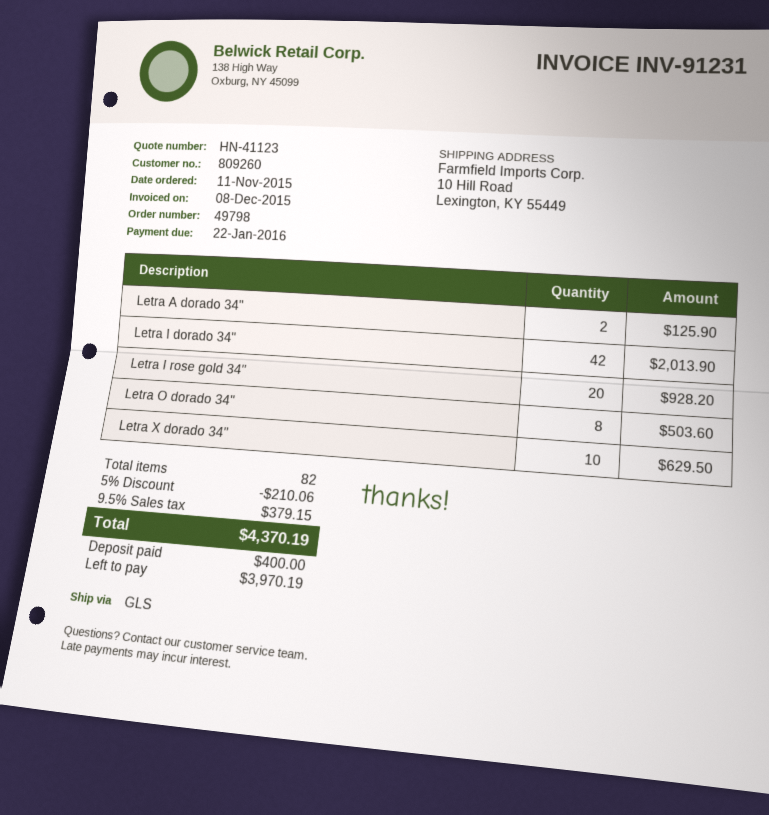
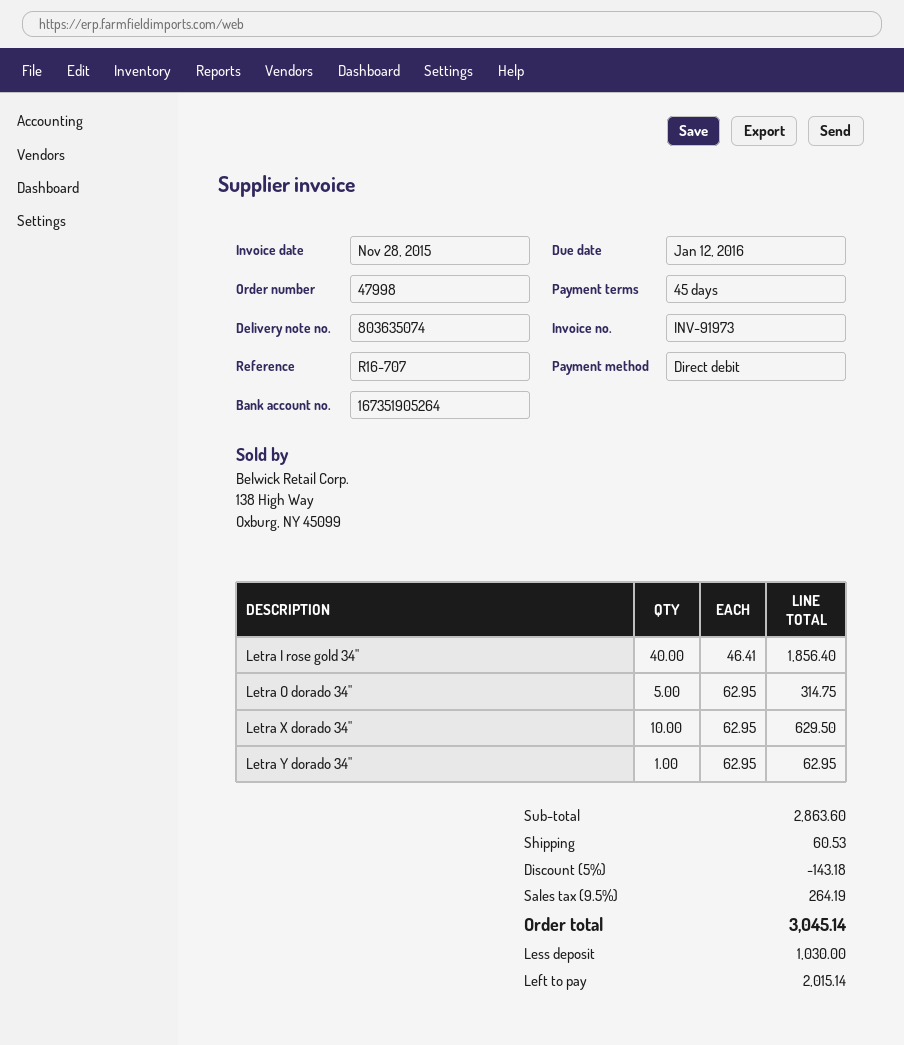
order number: 49798 -> 47998
invoice number: INV-91231 -> INV-91973
invoice date: 2015-12-08 -> 2015-11-28
due date: 2016-01-22 -> 2016-01-12
Letra A dorado 34": 2 for 125.90 -> none
Letra I dorado 34": 42 for 2013.90 -> none
Letra I rose gold 34": 20 for 928.20 -> 40 for 1856.40
Letra O dorado 34": 8 for 503.60 -> 5 for 314.75
Letra Y dorado 34": none -> 1 for 62.95
discount: 5% = 210.06 -> 5% = 143.18
shipping: none -> 60.53
tax: 9.5% = 379.15 -> 9.5% = 264.19
total: 4370.19 -> 3045.14
deposit: 400.00 -> 1030.00
balance: 3970.19 -> 2015.14

